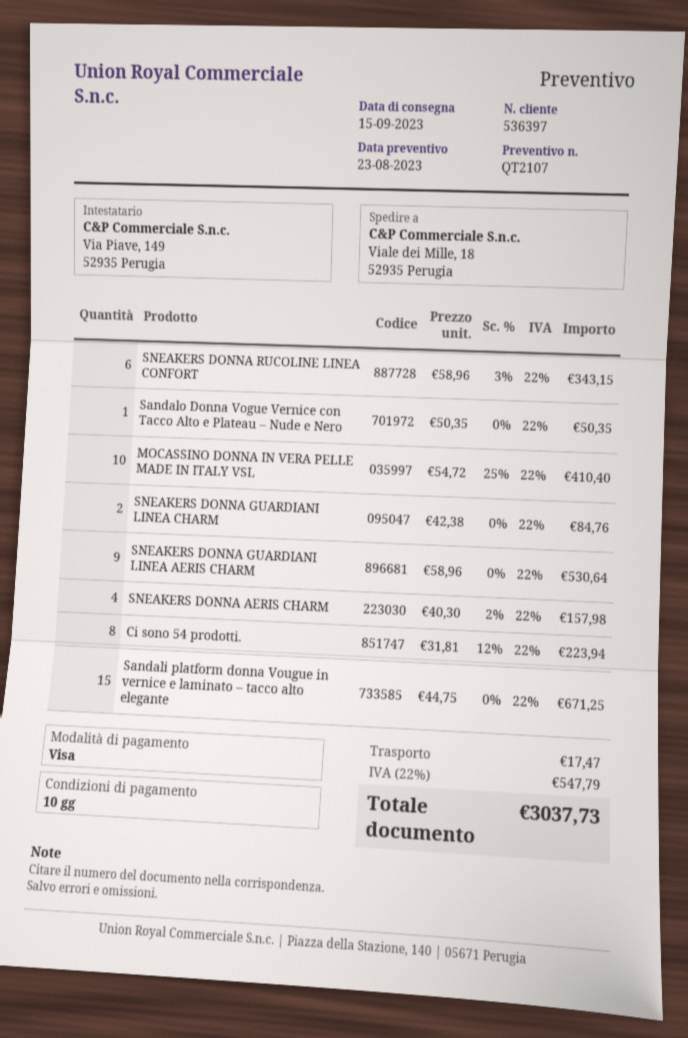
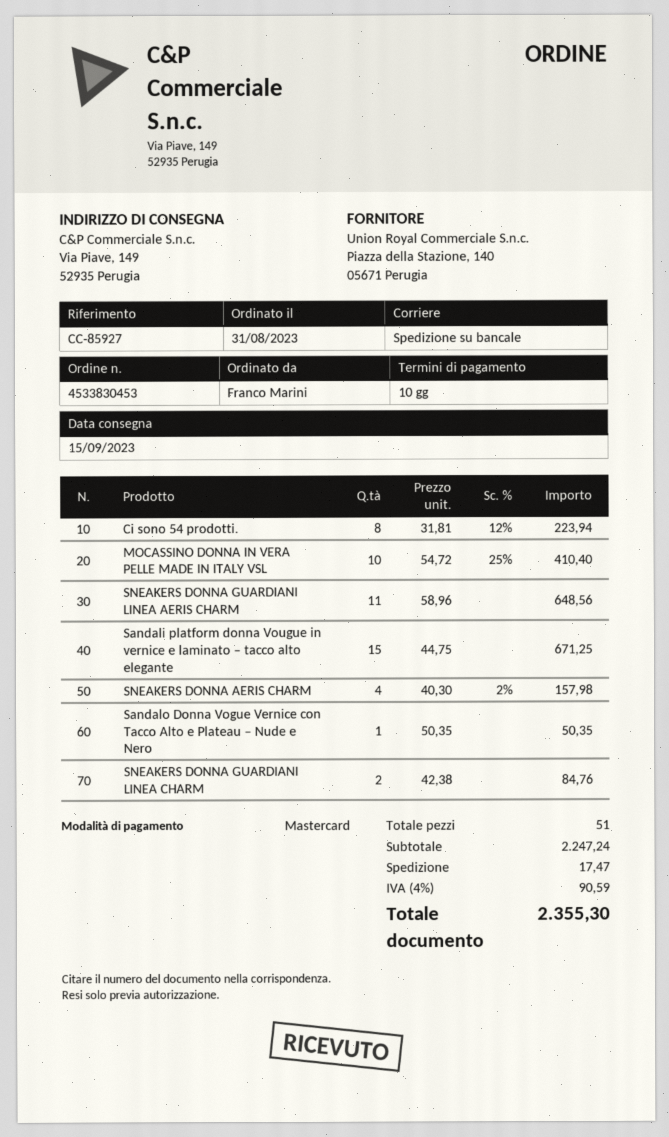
payment method: Visa -> Mastercard
ship to: Viale dei Mille, 18, 52935 Perugia -> Via Piave, 149, 52935 Perugia
SNEAKERS DONNA RUCOLINE LINEA CONFORT: 6 x 58.96 - 3% = 343.15 -> none
SNEAKERS DONNA GUARDIANI LINEA AERIS CHARM: 9 x 58.96 = 530.64 -> 11 x 58.96 = 648.56
tax: 22% = 547.79 -> 4% = 90.59
total: 3037.73 -> 2355.30

